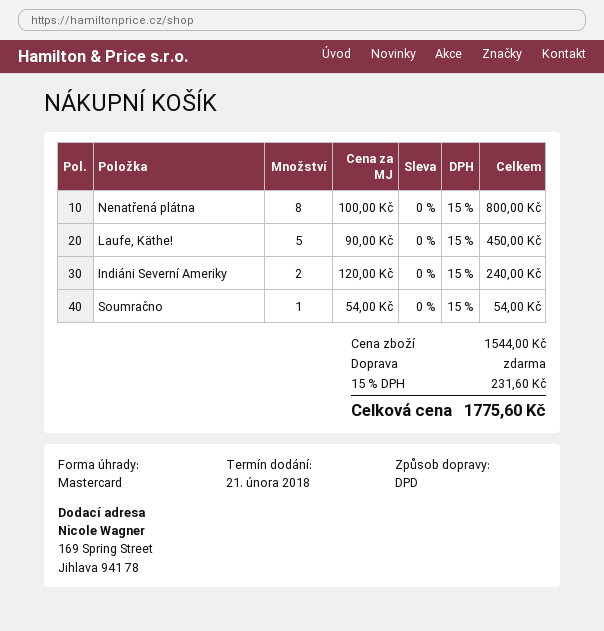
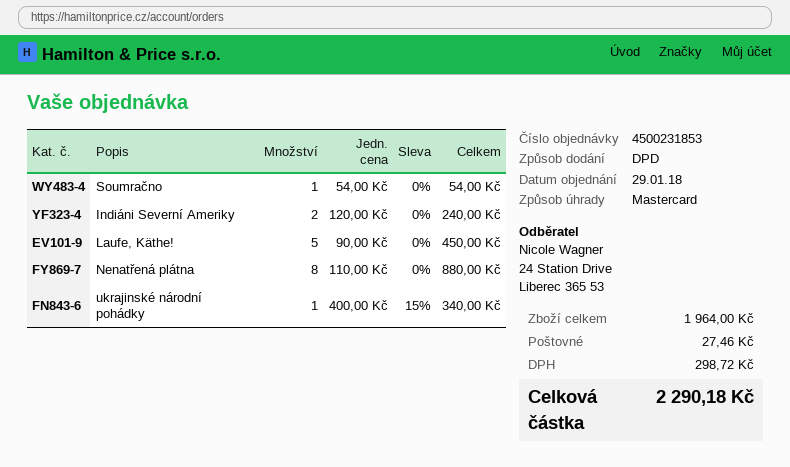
Nenatřená plátna: 8 x 100.00 = 800.00 -> 8 x 110.00 = 880.00
ukrajinské národní pohádky: none -> 1 x 400.00 - 15% = 340.00
subtotal: 1544.00 -> 1964.00
shipping: 0.00 -> 27.46
tax: 231.60 -> 298.72
total: 1775.60 -> 2290.18

